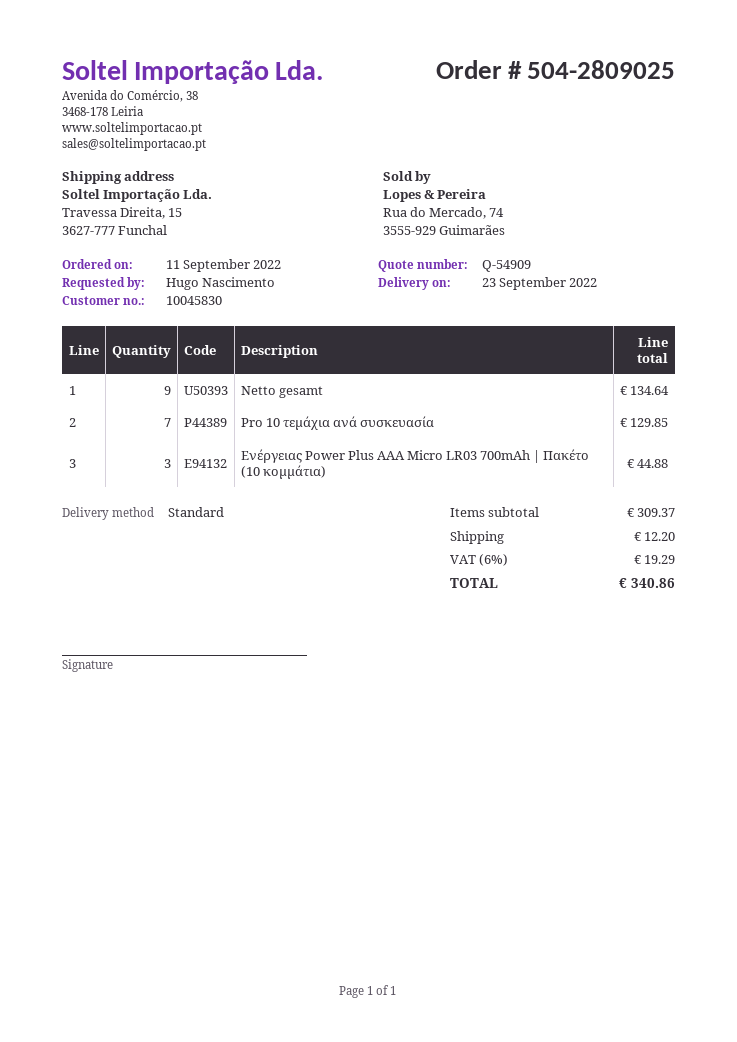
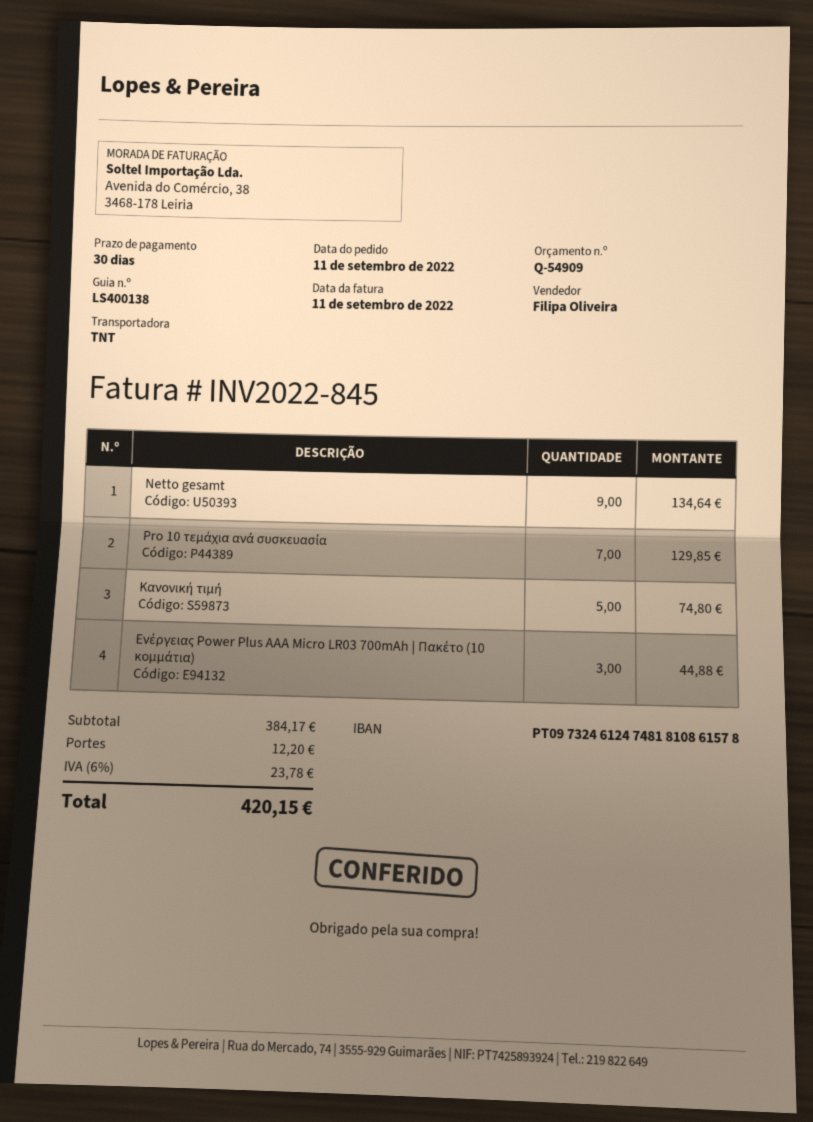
shipping method: standard -> TNT
Κανονική τιμή: none -> 5 for 74.80
subtotal: 309.37 -> 384.17
tax: 6% = 19.29 -> 6% = 23.78
total: 340.86 -> 420.15

